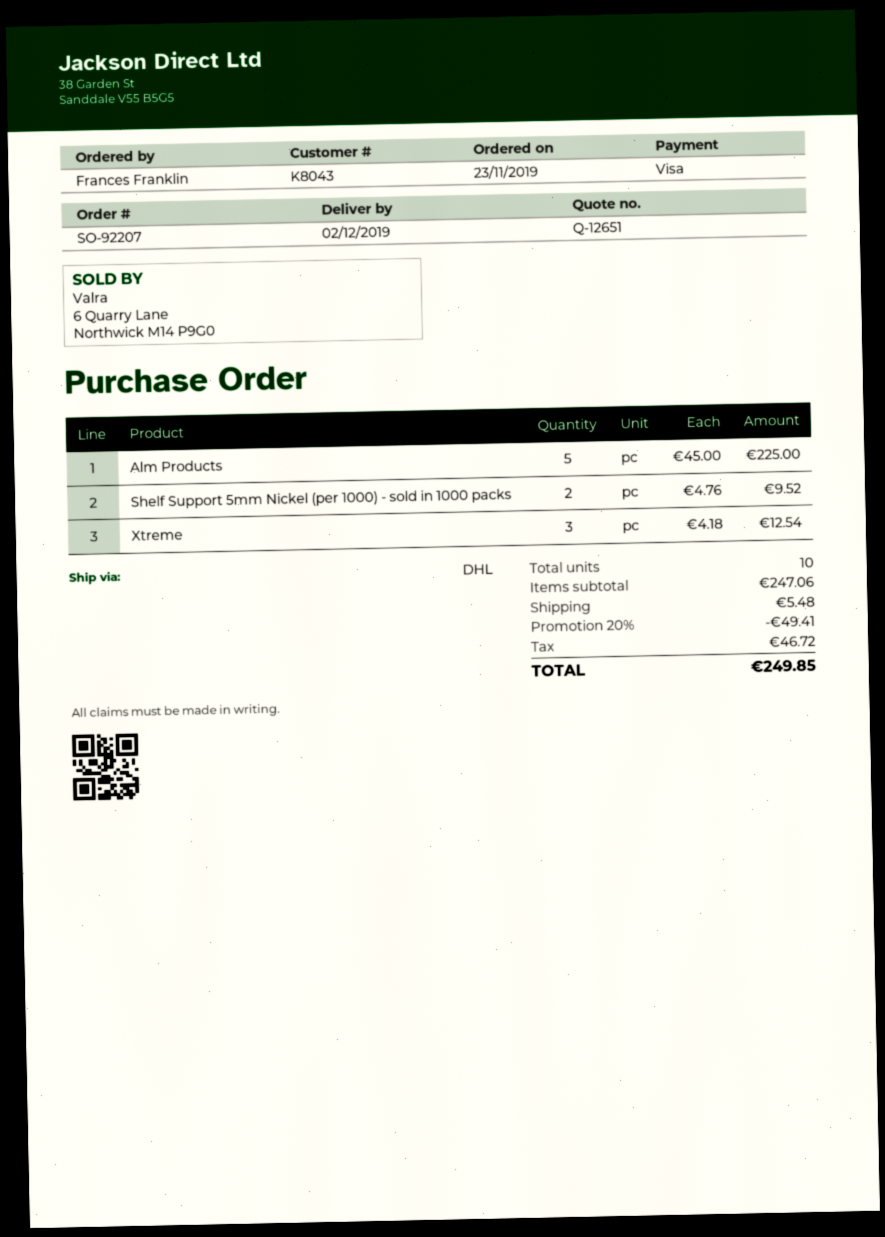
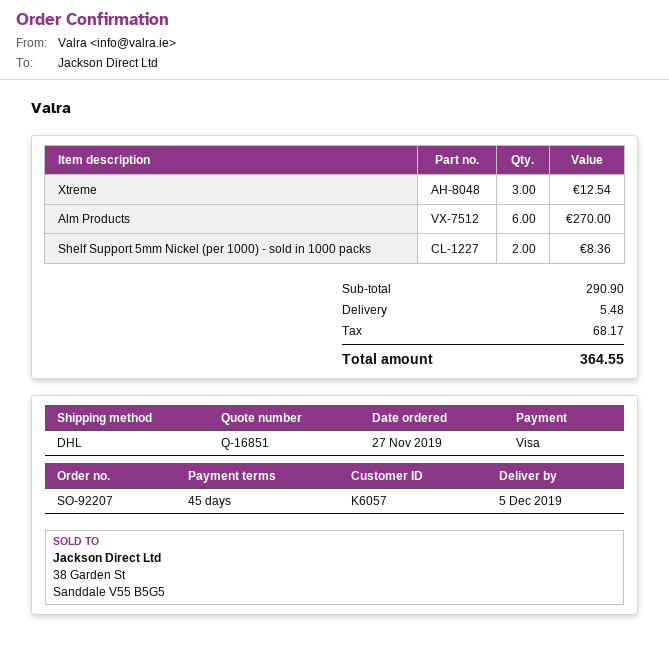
quote number: Q-12651 -> Q-16851
order date: 2019-11-23 -> 2019-11-27
delivery date: 2019-12-02 -> 2019-12-05
customer number: K8043 -> K6057
Alm Products: 5 for 225.00 -> 6 for 270.00
Shelf Support 5mm Nickel (per 1000) - sold in 1000 packs: 2 for 9.52 -> 2 for 8.36
subtotal: 247.06 -> 290.90
discount: 20% = 49.41 -> none
tax: 46.72 -> 68.17
total: 249.85 -> 364.55

